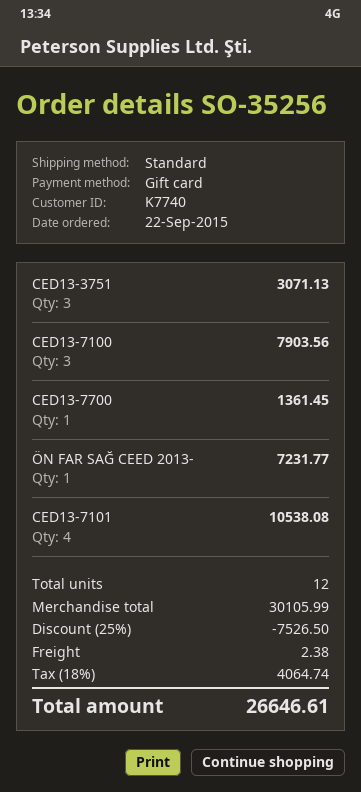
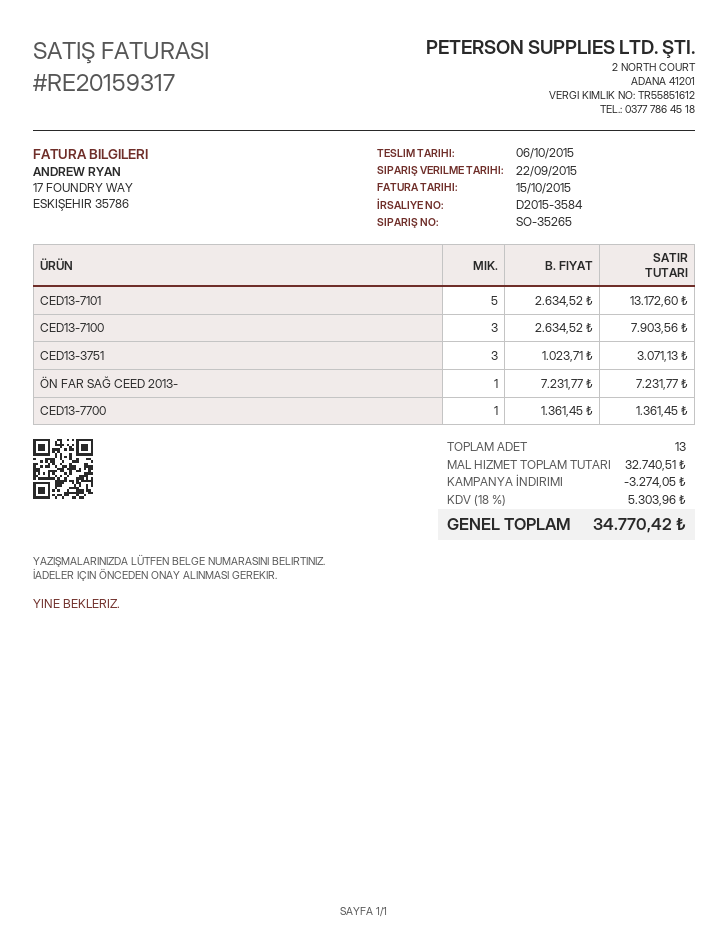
order number: SO-35256 -> SO-35265
CED13-7101: 4 for 10538.08 -> 5 for 13172.60
total quantity: 12 -> 13
subtotal: 30105.99 -> 32740.51
discount: 7526.50 -> 3274.05
shipping: 2.38 -> none
tax: 18% = 4064.74 -> 18% = 5303.96
total: 26646.61 -> 34770.42

